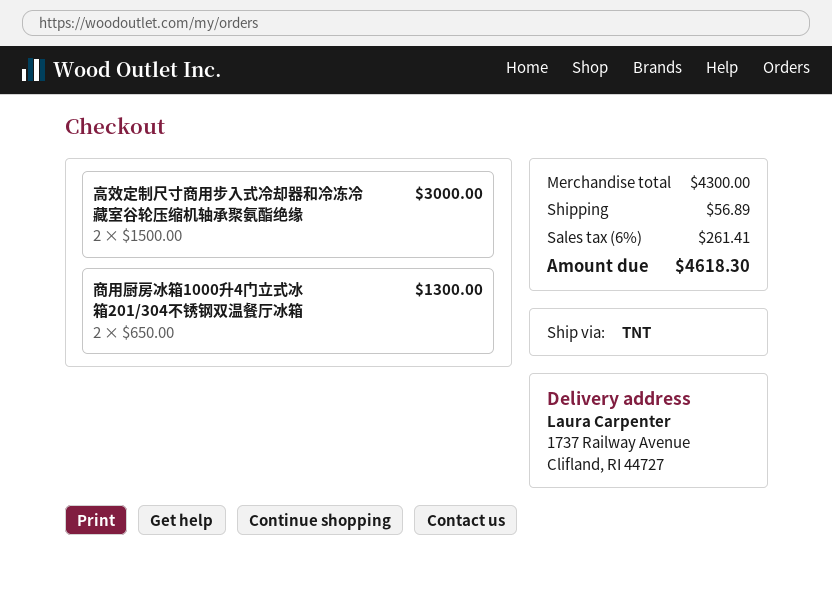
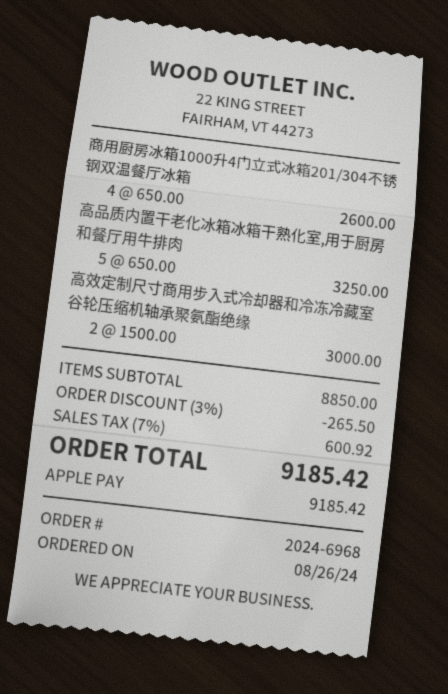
商用厨房冰箱1000升4门立式冰箱201/304不锈钢双温餐厅冰箱: 2 x 650.00 = 1300.00 -> 4 x 650.00 = 2600.00
高品质内置干老化冰箱冰箱干熟化室,用于厨房和餐厅用牛排肉: none -> 5 x 650.00 = 3250.00
subtotal: 4300.00 -> 8850.00
discount: none -> 3% = 265.50
shipping: 56.89 -> none
tax: 6% = 261.41 -> 7% = 600.92
total: 4618.30 -> 9185.42

